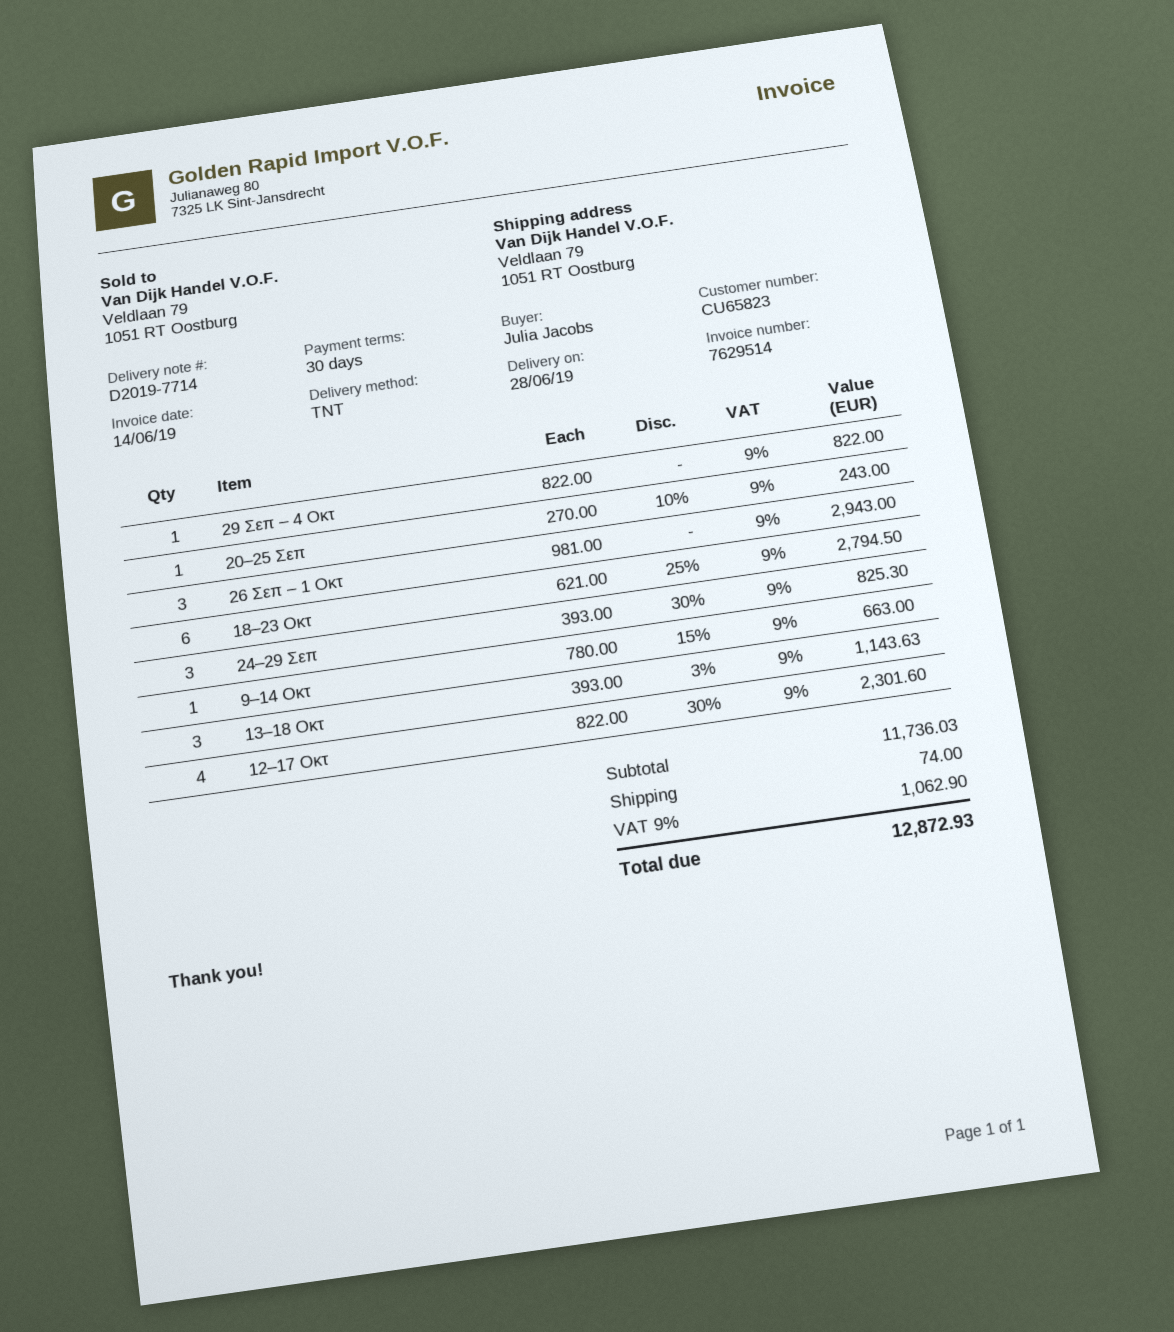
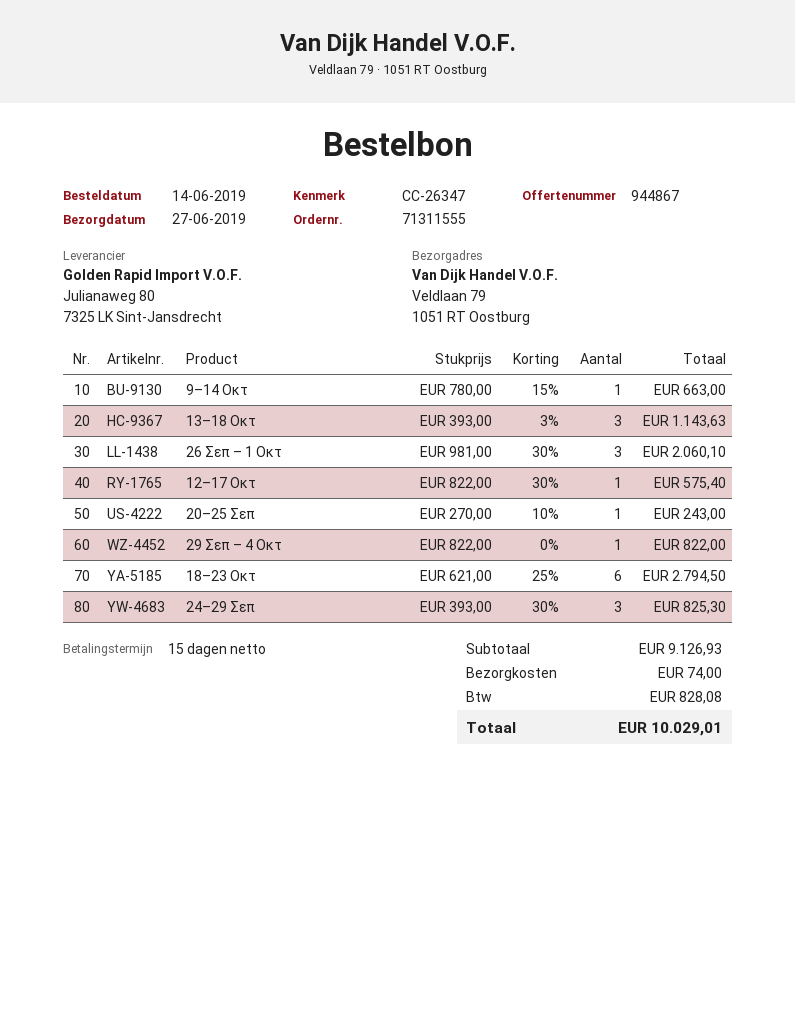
delivery date: 2019-06-28 -> 2019-06-27
payment terms: 30 days -> 15 days
26 Σεπ – 1 Οκτ: 3 x 981.00 = 2943.00 -> 3 x 981.00 - 30% = 2060.10
12–17 Οκτ: 4 x 822.00 - 30% = 2301.60 -> 1 x 822.00 - 30% = 575.40
subtotal: 11736.03 -> 9126.93
tax: 1062.90 -> 828.08
total: 12872.93 -> 10029.01

